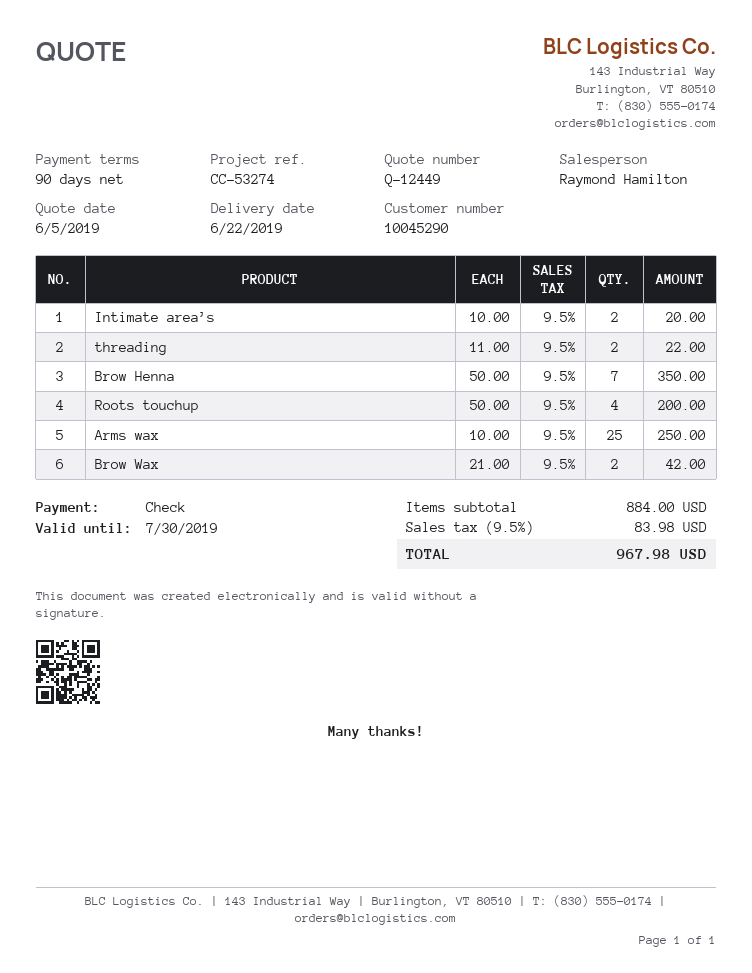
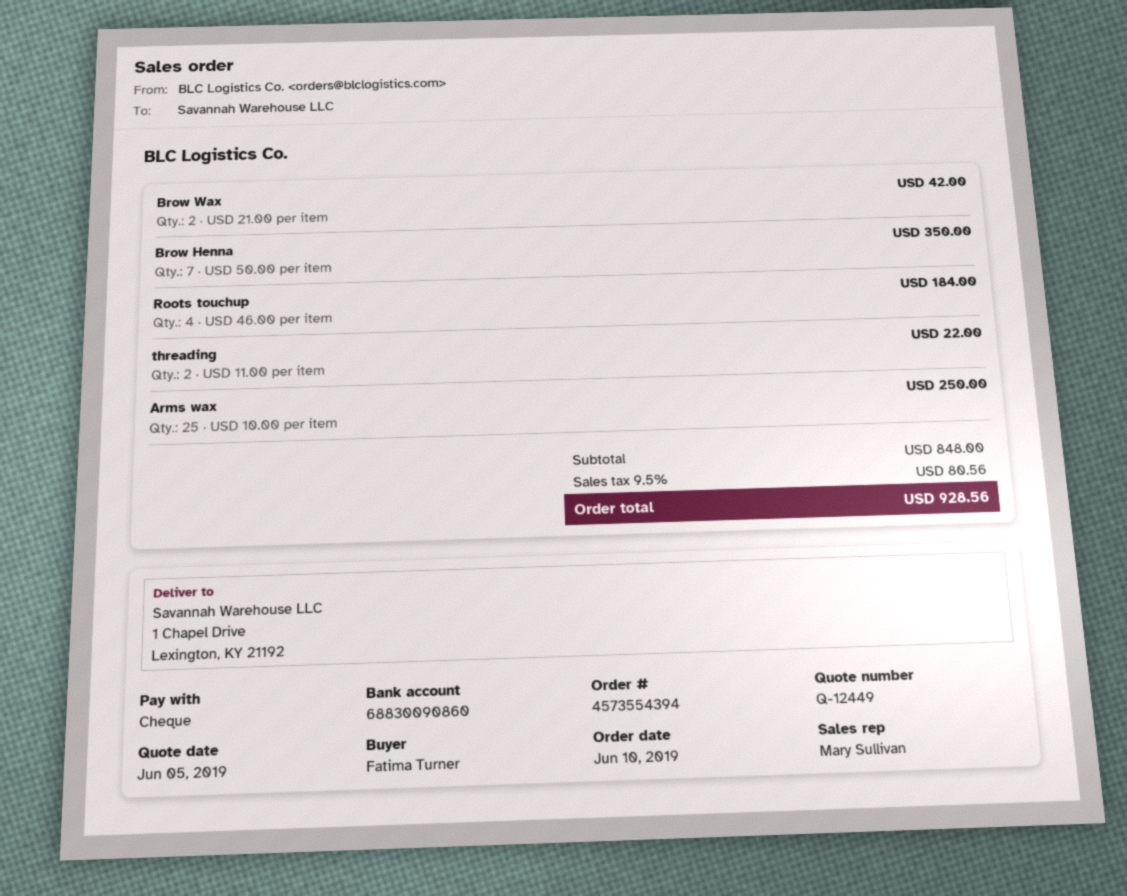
sales rep: Raymond Hamilton -> Mary Sullivan
Intimate area’s: 2 x 10.00 = 20.00 -> none
Roots touchup: 4 x 50.00 = 200.00 -> 4 x 46.00 = 184.00
subtotal: 884.00 -> 848.00
tax: 9.5% = 83.98 -> 9.5% = 80.56
total: 967.98 -> 928.56

